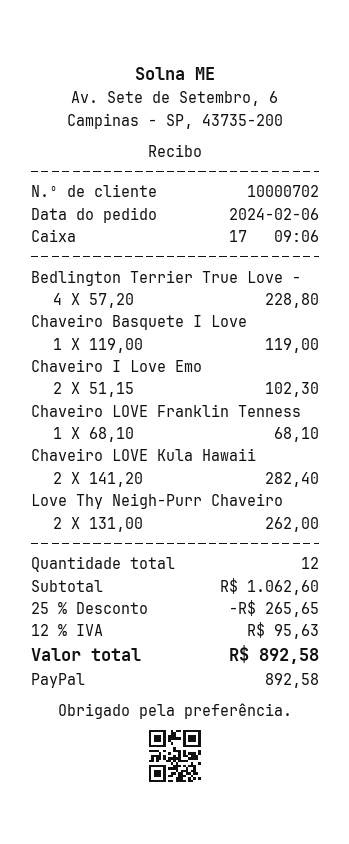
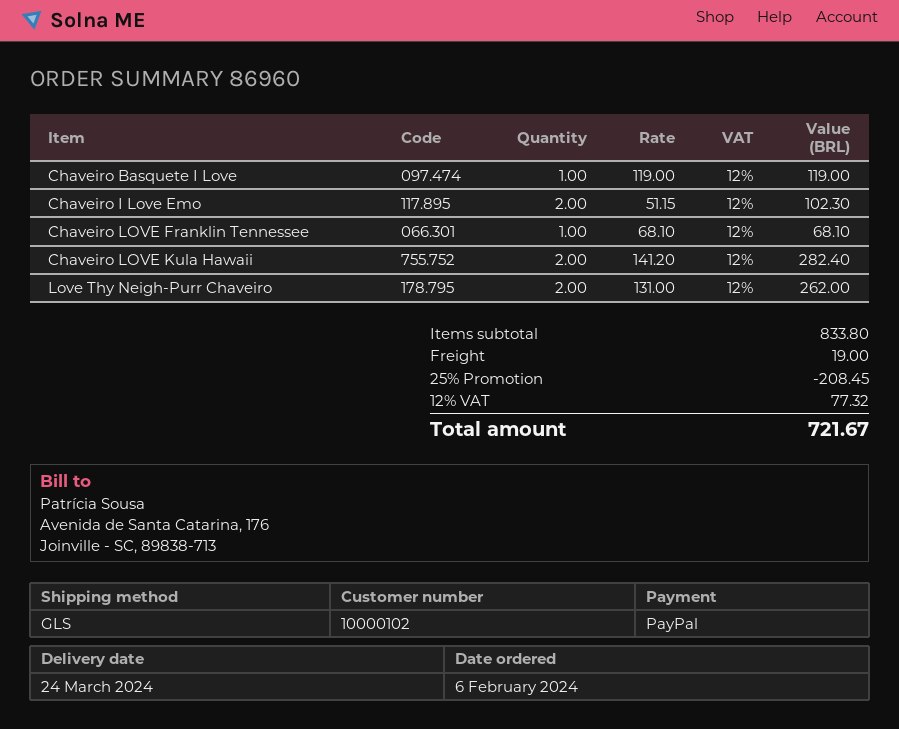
customer number: 10000702 -> 10000102
Bedlington Terrier True Love -: 4 x 57.20 = 228.80 -> none
subtotal: 1062.60 -> 833.80
discount: 25% = 265.65 -> 25% = 208.45
shipping: none -> 19.00
tax: 12% = 95.63 -> 12% = 77.32
total: 892.58 -> 721.67

